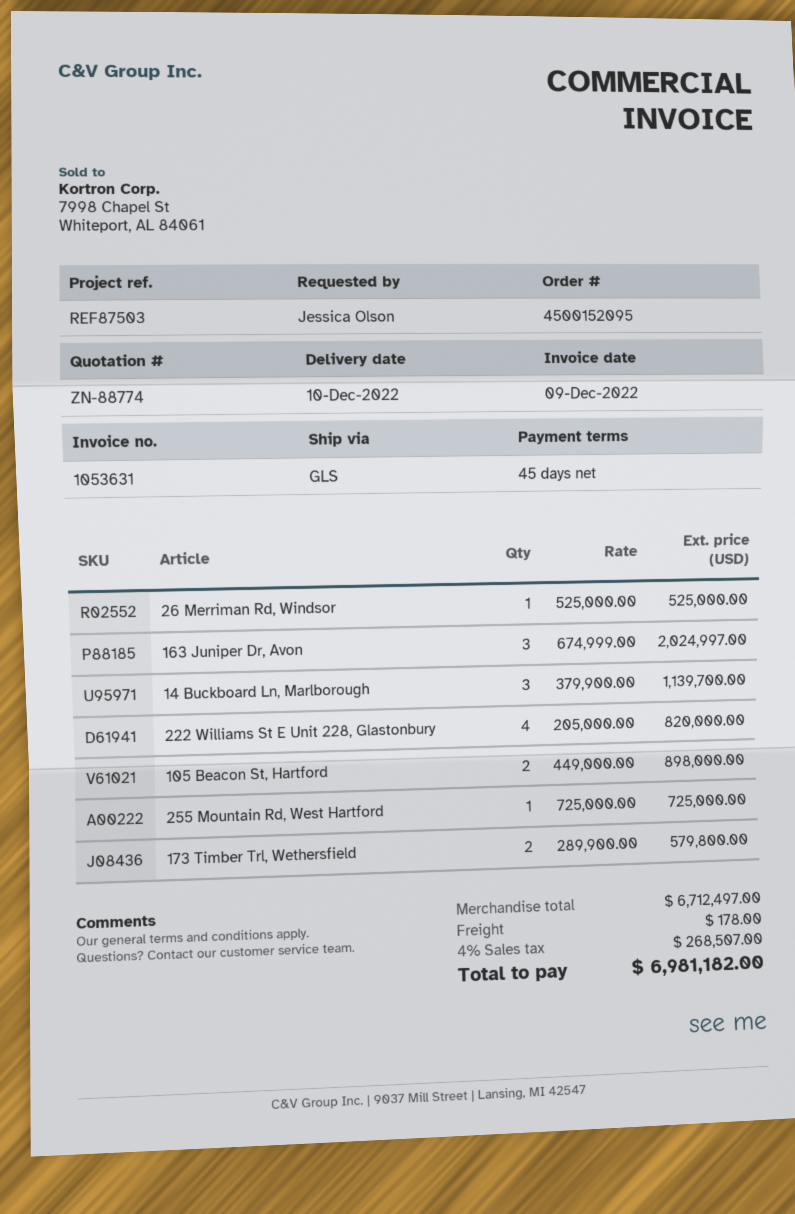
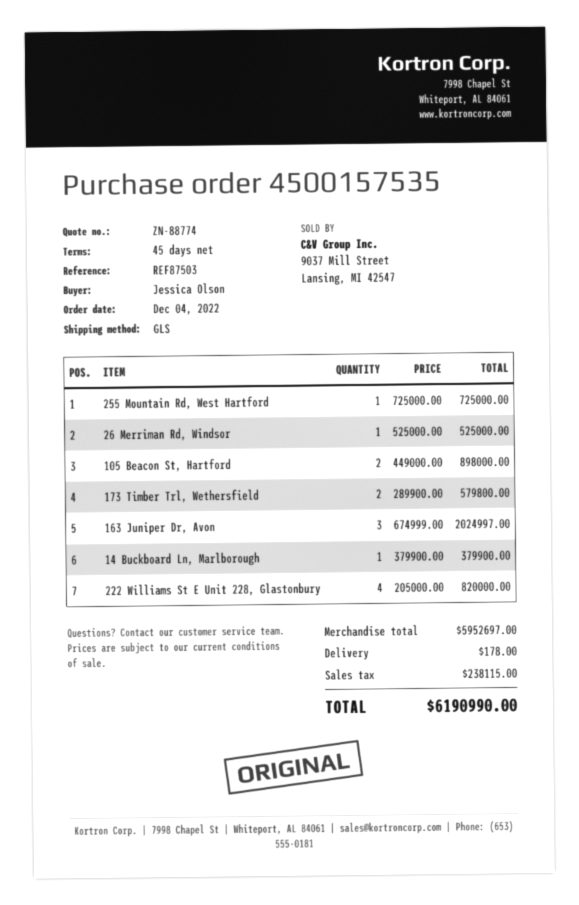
order number: 4500152095 -> 4500157535
14 Buckboard Ln, Marlborough: 3 x 379900.00 = 1139700.00 -> 1 x 379900.00 = 379900.00
subtotal: 6712497.00 -> 5952697.00
tax: 268507.00 -> 238115.00
total: 6981182.00 -> 6190990.00

